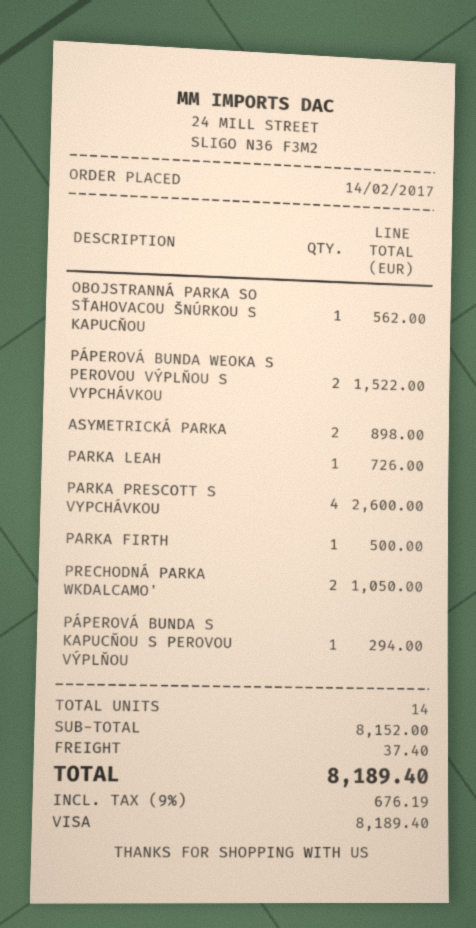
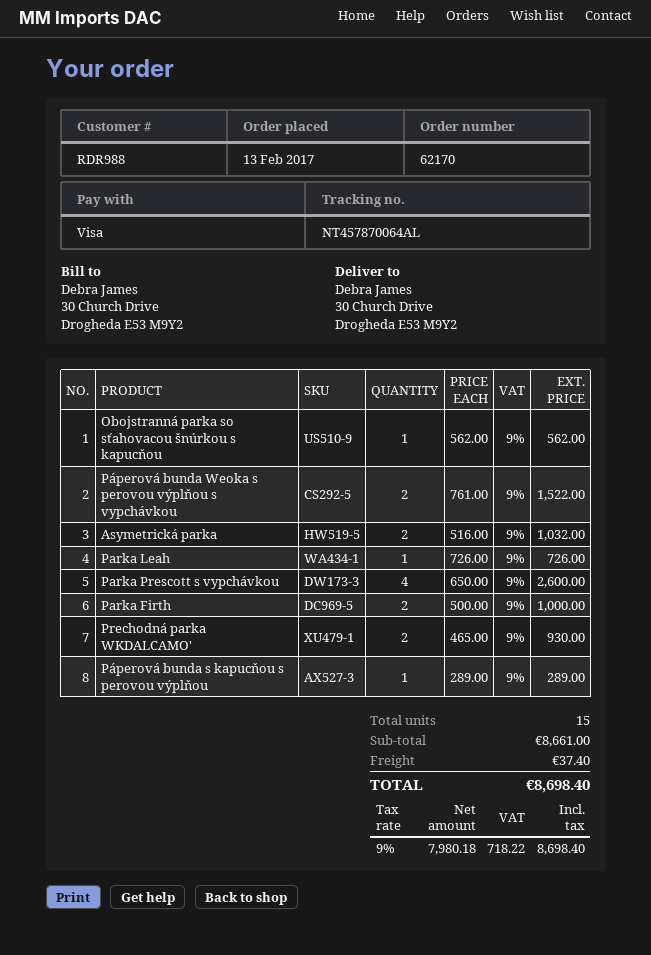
order date: 2017-02-14 -> 2017-02-13
ASYMETRICKÁ PARKA: 2 for 898.00 -> 2 for 1032.00
PARKA FIRTH: 1 for 500.00 -> 2 for 1000.00
PRECHODNÁ PARKA WKDALCAMO': 2 for 1050.00 -> 2 for 930.00
PÁPEROVÁ BUNDA S KAPUCŇOU S PEROVOU VÝPLŇOU: 1 for 294.00 -> 1 for 289.00
total quantity: 14 -> 15
subtotal: 8152.00 -> 8661.00
tax: 9% = 676.19 -> 9% = 718.22
total: 8189.40 -> 8698.40

